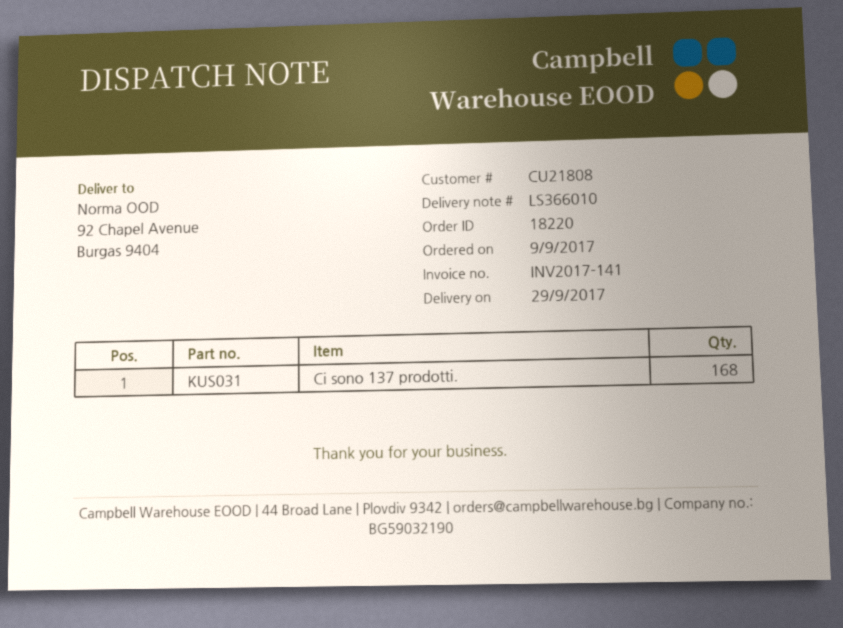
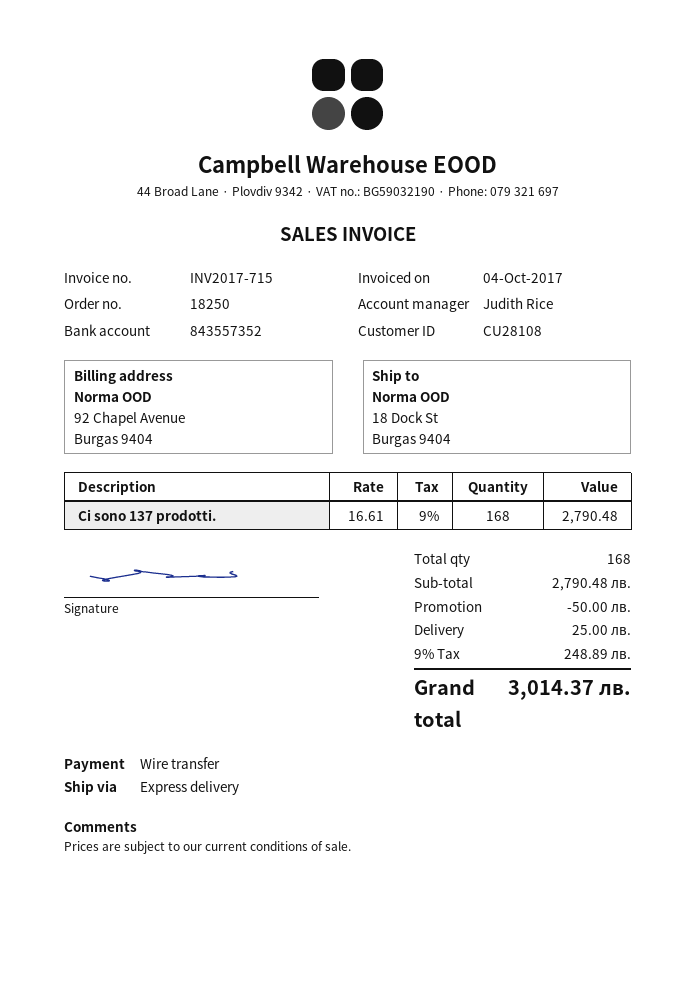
order number: 18220 -> 18250
invoice number: INV2017-141 -> INV2017-715
customer number: CU21808 -> CU28108
ship to: 92 Chapel Avenue, Burgas 9404 -> 18 Dock St, Burgas 9404

